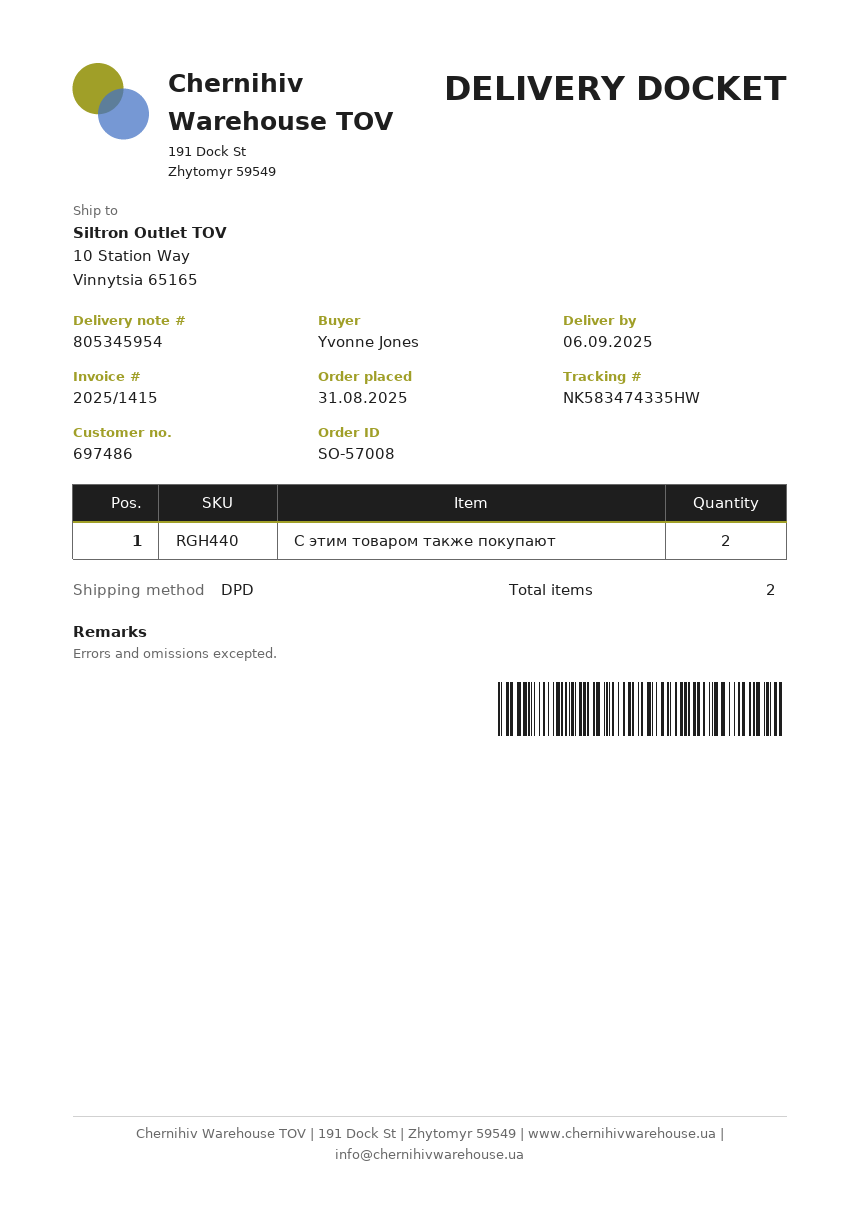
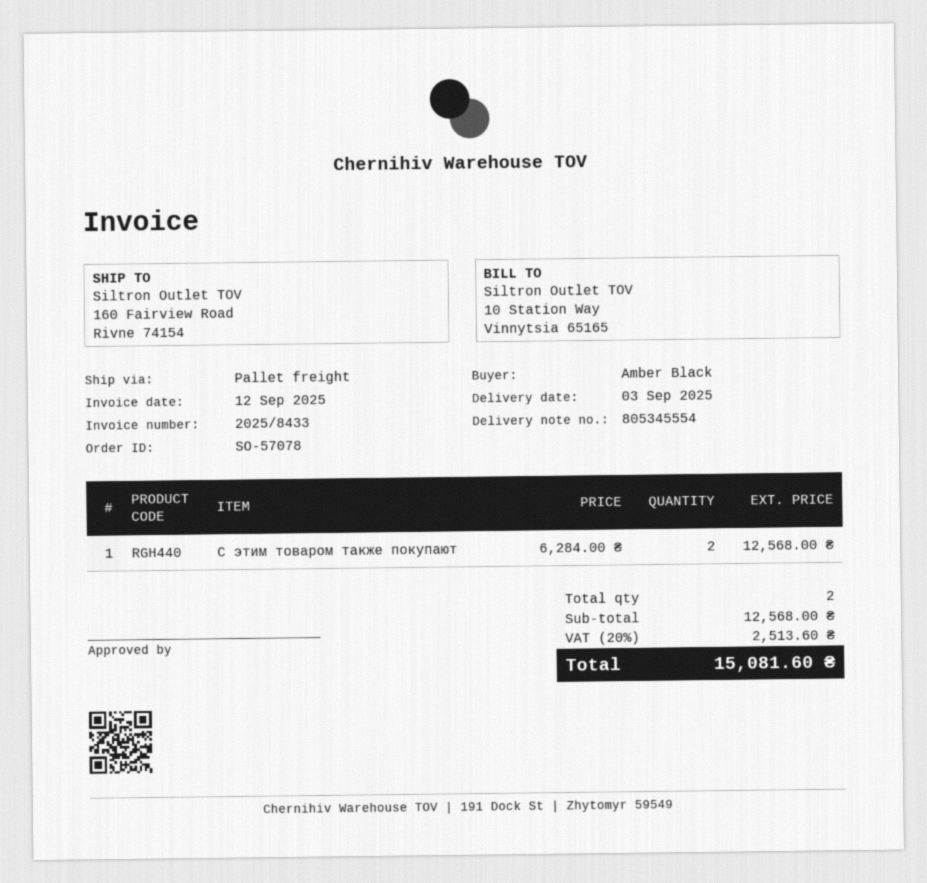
order number: SO-57008 -> SO-57078
delivery note number: 805345954 -> 805345554
delivery date: 2025-09-06 -> 2025-09-03
invoice number: 2025/1415 -> 2025/8433
ordered by: Yvonne Jones -> Amber Black
shipping method: DPD -> pallet freight
ship to: 10 Station Way, Vinnytsia 65165 -> 160 Fairview Road, Rivne 74154

